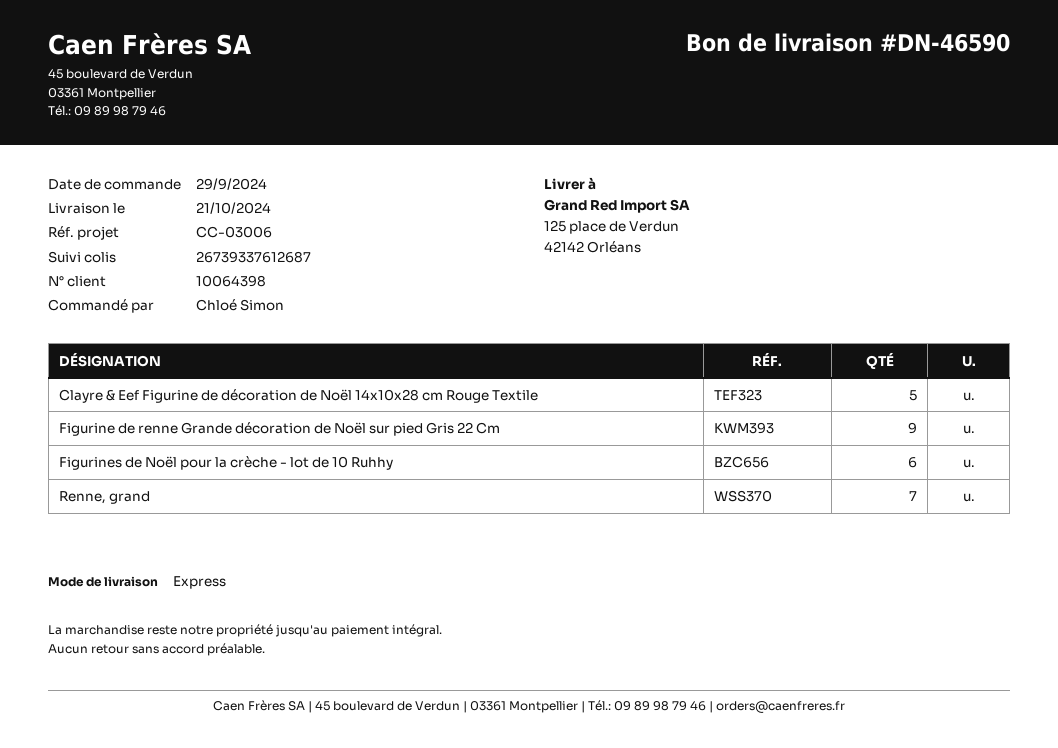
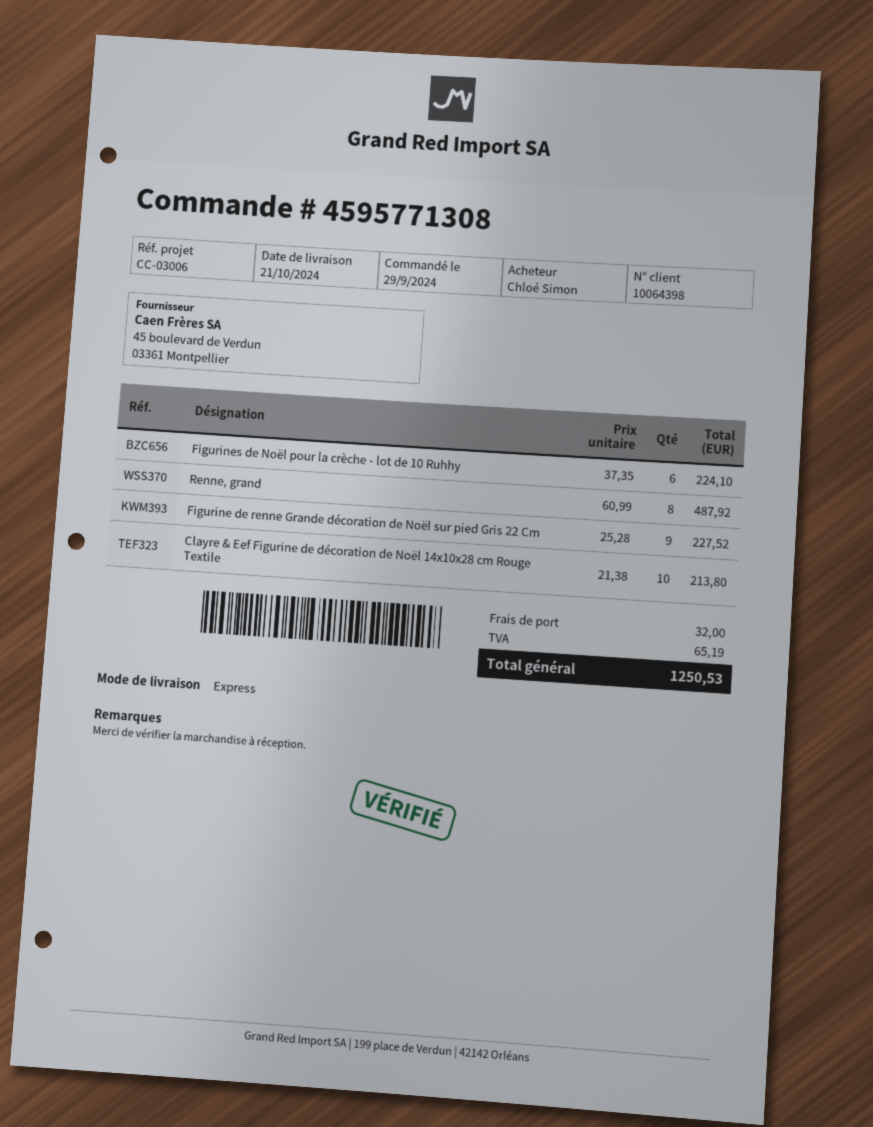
Clayre & Eef Figurine de décoration de Noël 14x10x28 cm Rouge Textile: 5 -> 10
Renne, grand: 7 -> 8

